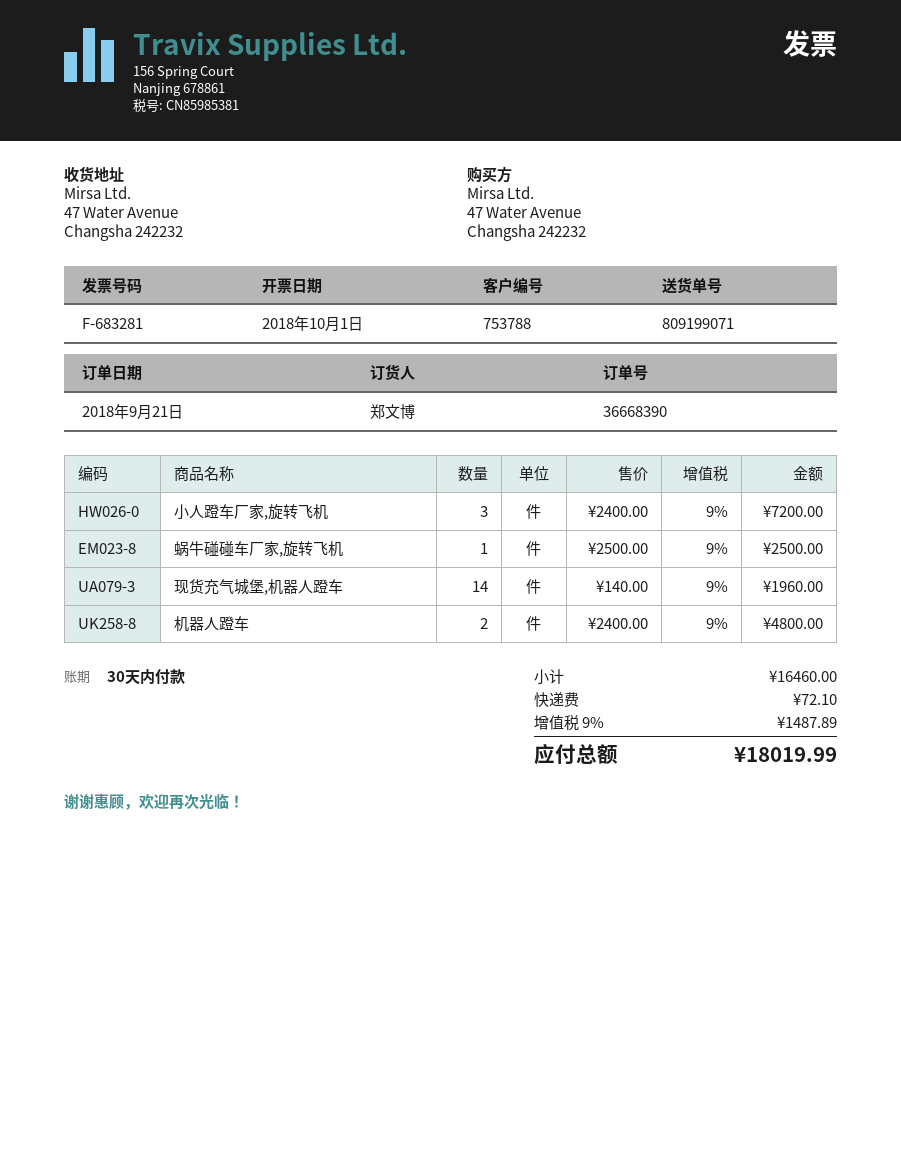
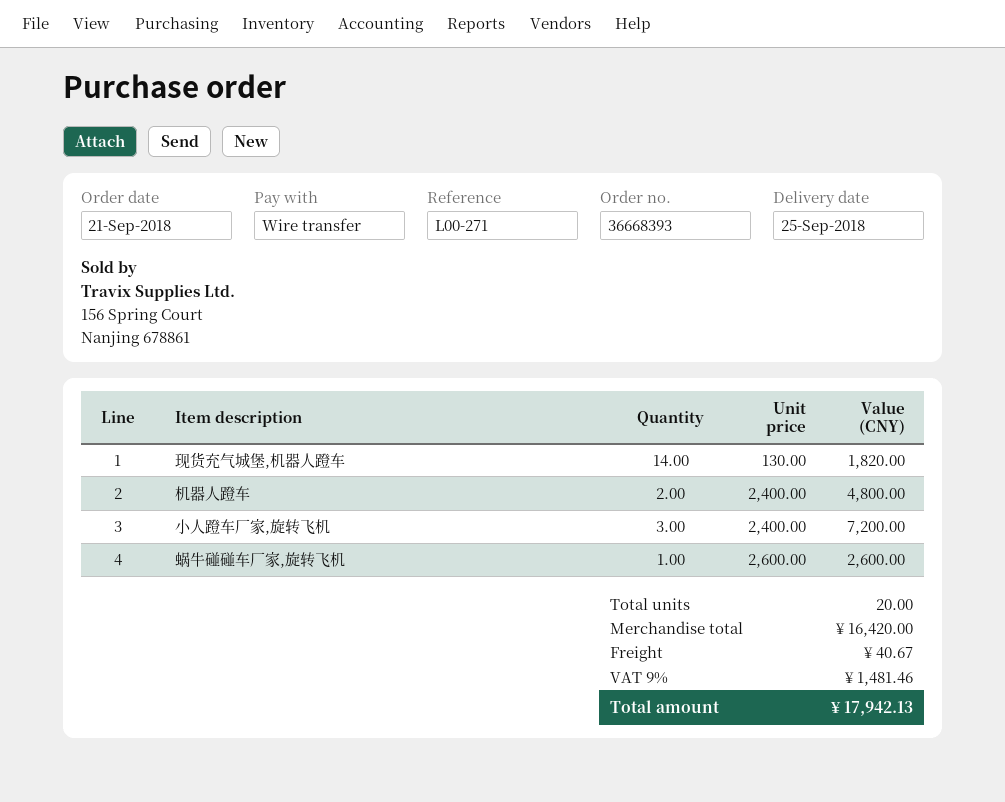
order number: 36668390 -> 36668393
蜗牛碰碰车厂家,旋转飞机: 1 x 2500.00 = 2500.00 -> 1 x 2600.00 = 2600.00
现货充气城堡,机器人蹬车: 14 x 140.00 = 1960.00 -> 14 x 130.00 = 1820.00
subtotal: 16460.00 -> 16420.00
shipping: 72.10 -> 40.67
tax: 9% = 1487.89 -> 9% = 1481.46
total: 18019.99 -> 17942.13

